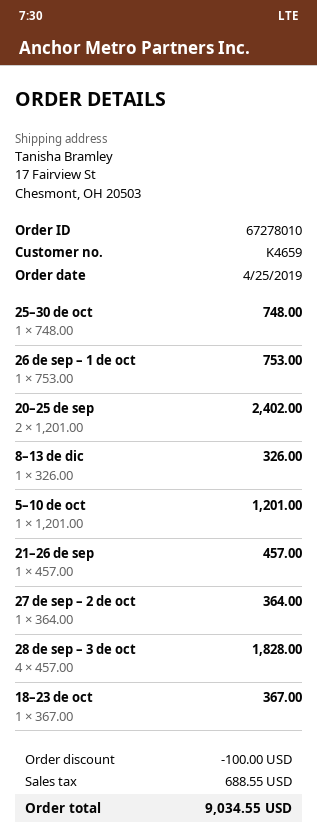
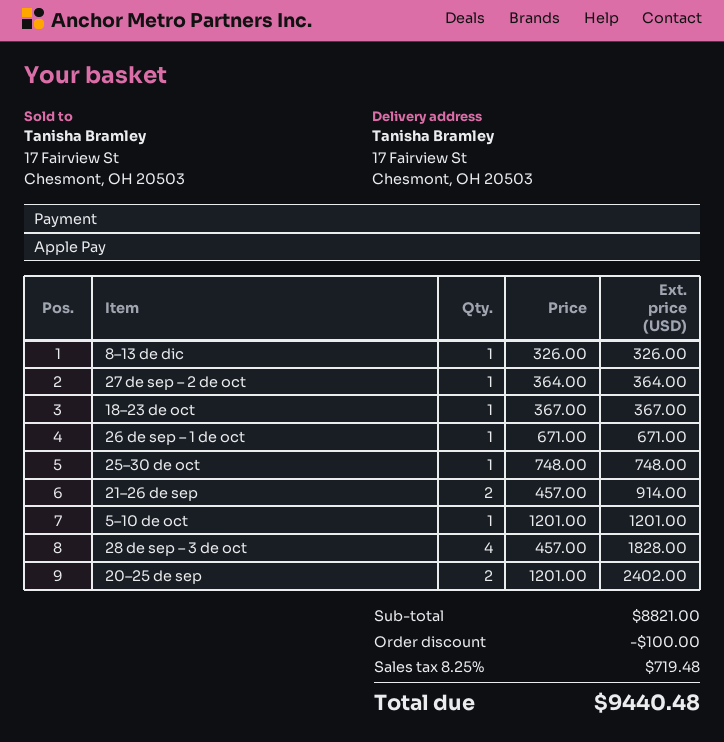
26 de sep – 1 de oct: 1 x 753.00 = 753.00 -> 1 x 671.00 = 671.00
21–26 de sep: 1 x 457.00 = 457.00 -> 2 x 457.00 = 914.00
tax: 688.55 -> 719.48
total: 9034.55 -> 9440.48

